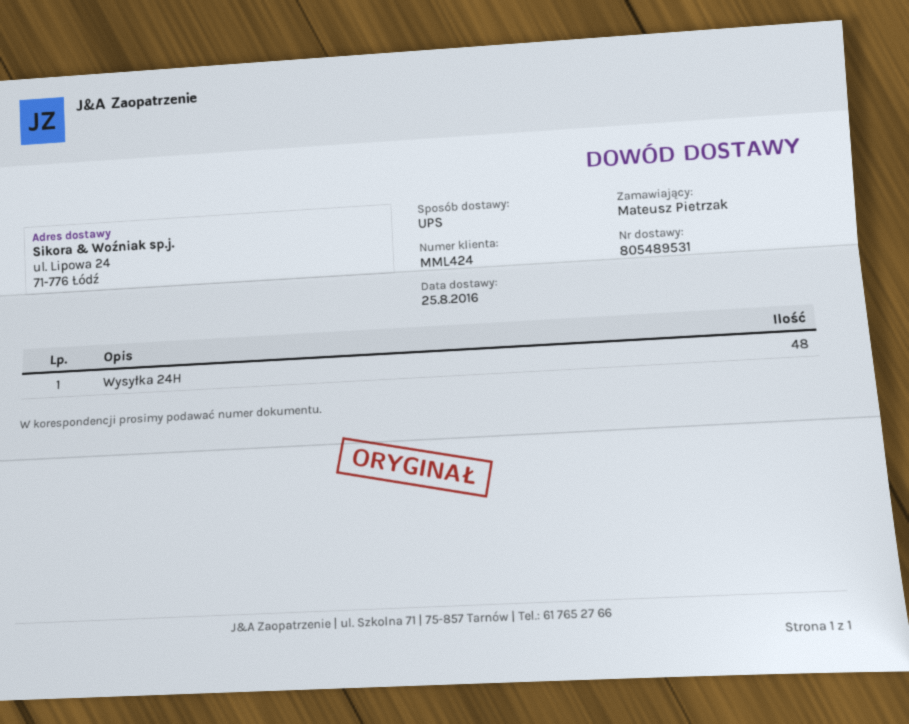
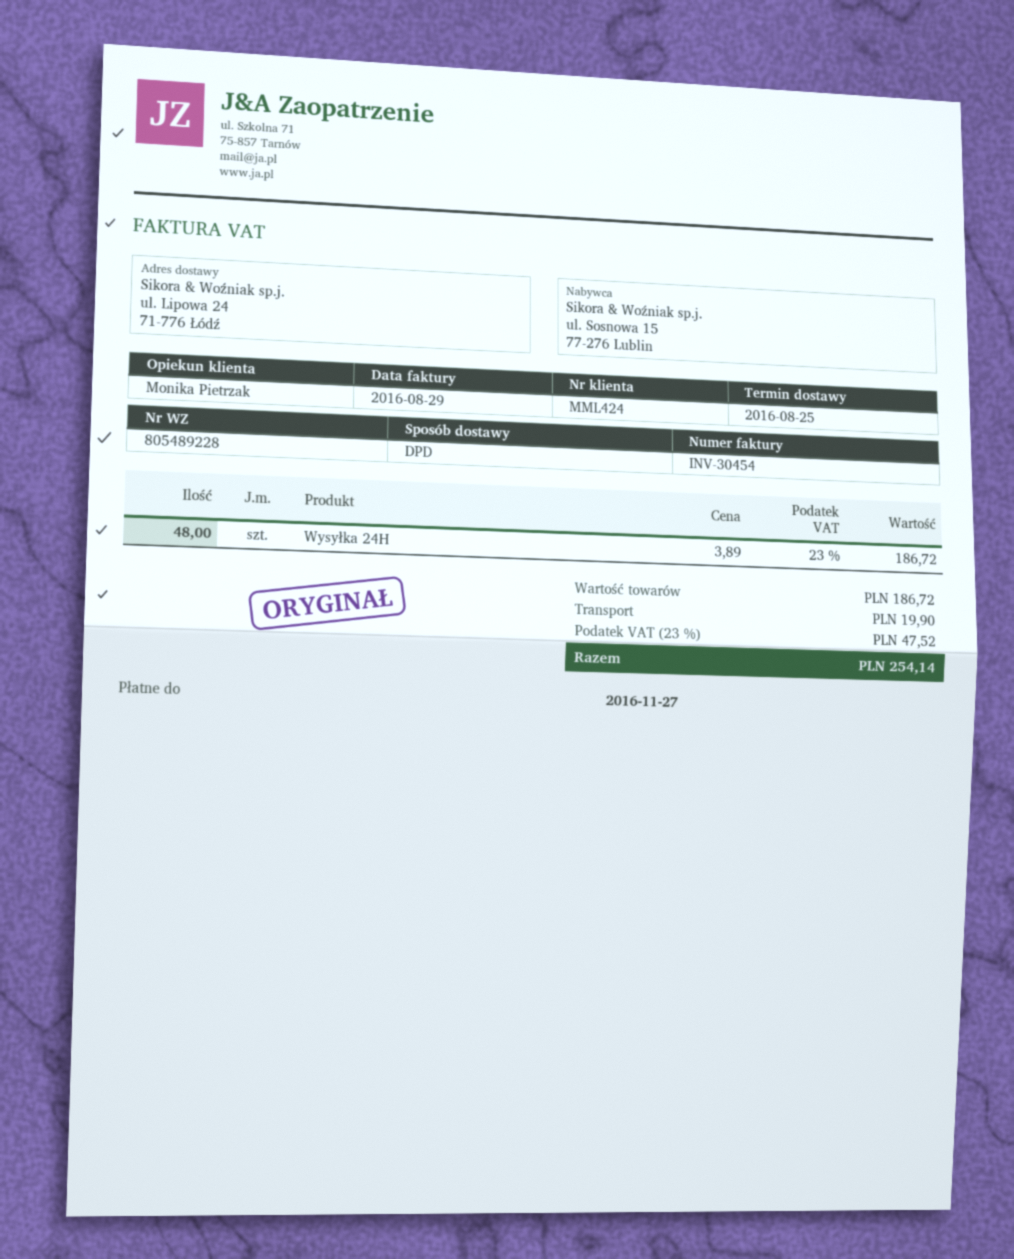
delivery note number: 805489531 -> 805489228
shipping method: UPS -> DPD

